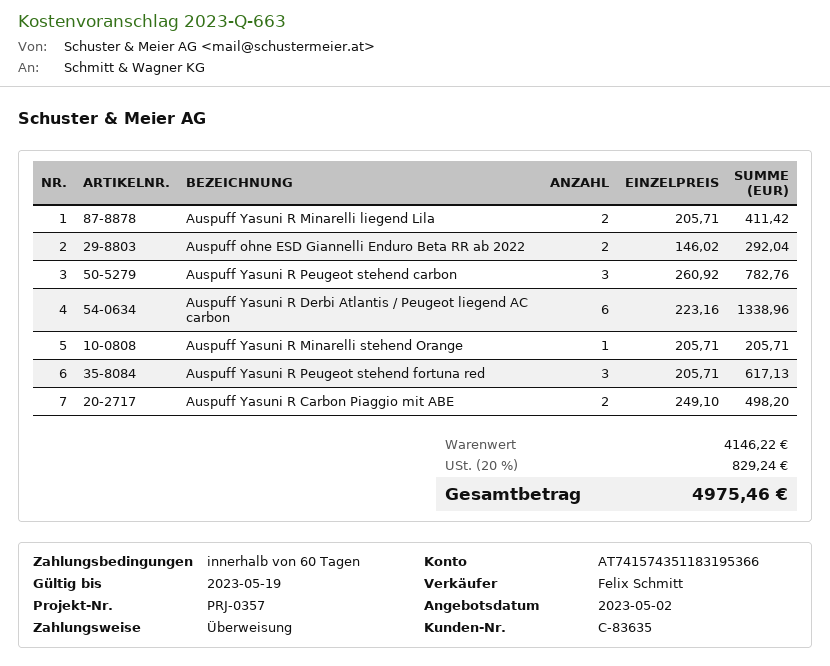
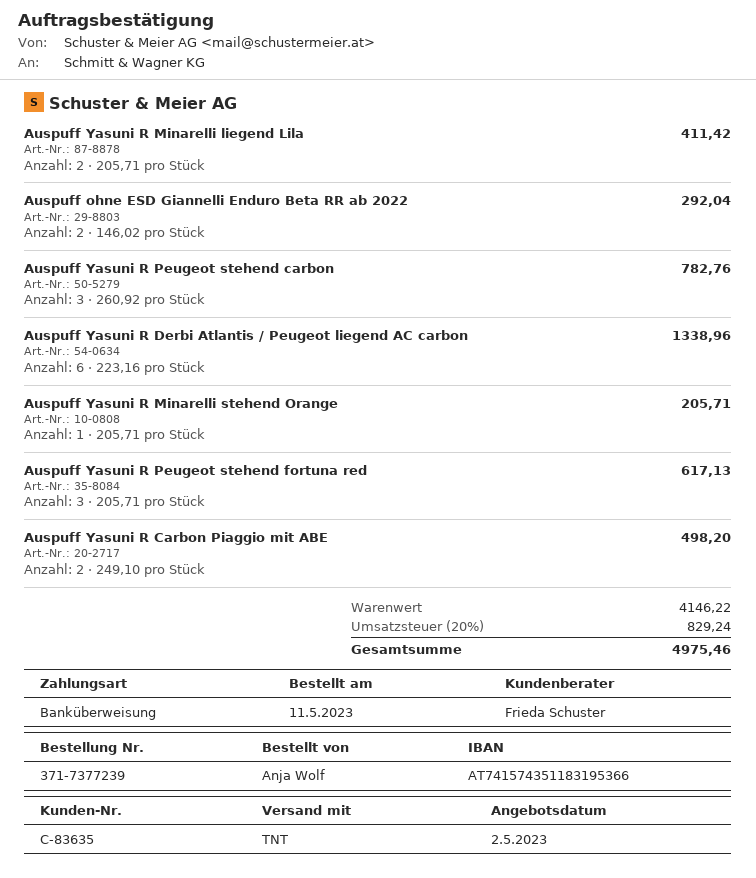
sales rep: Felix Schmitt -> Frieda Schuster

